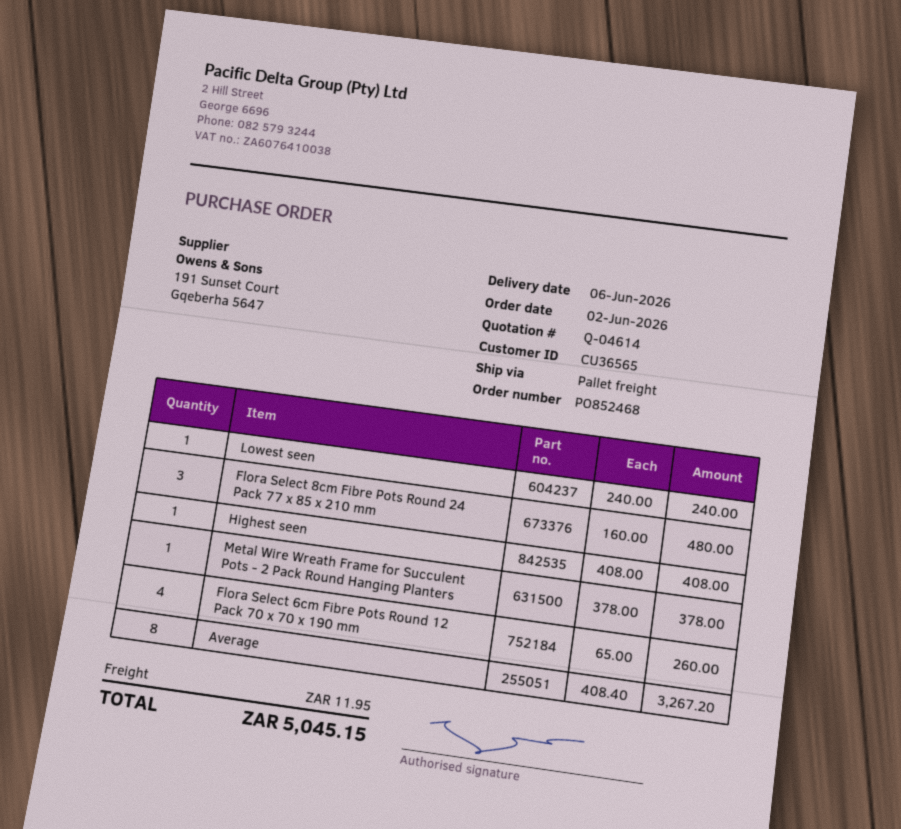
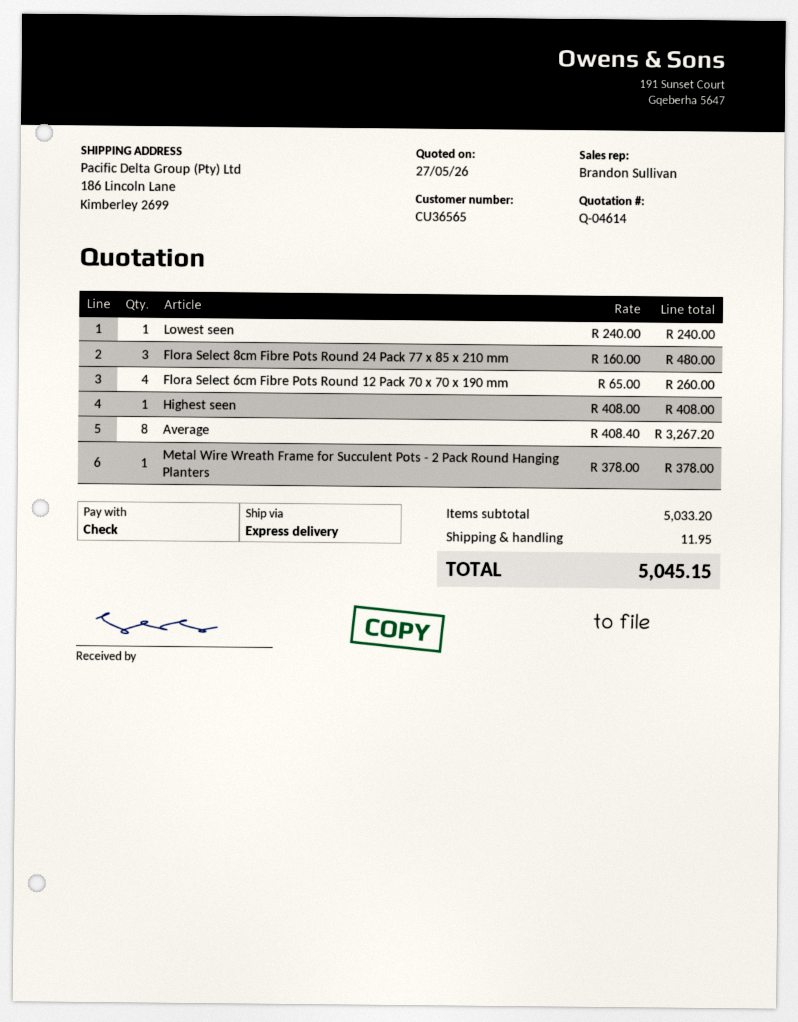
shipping method: pallet freight -> express

